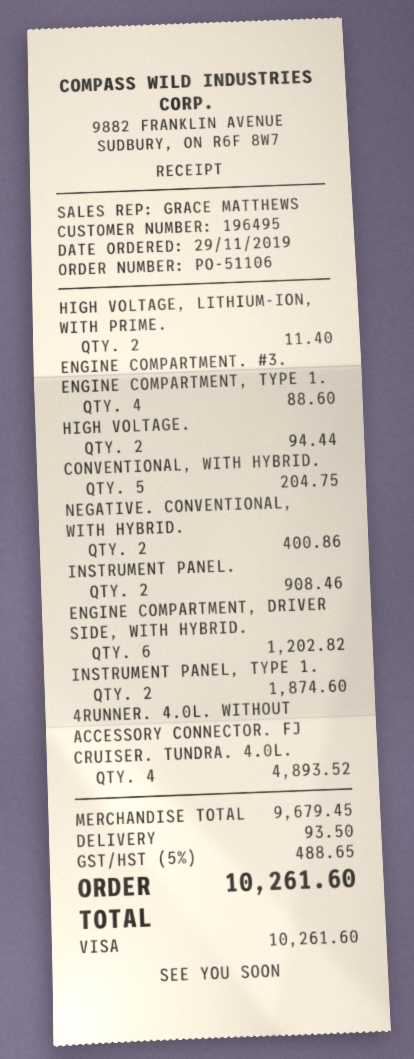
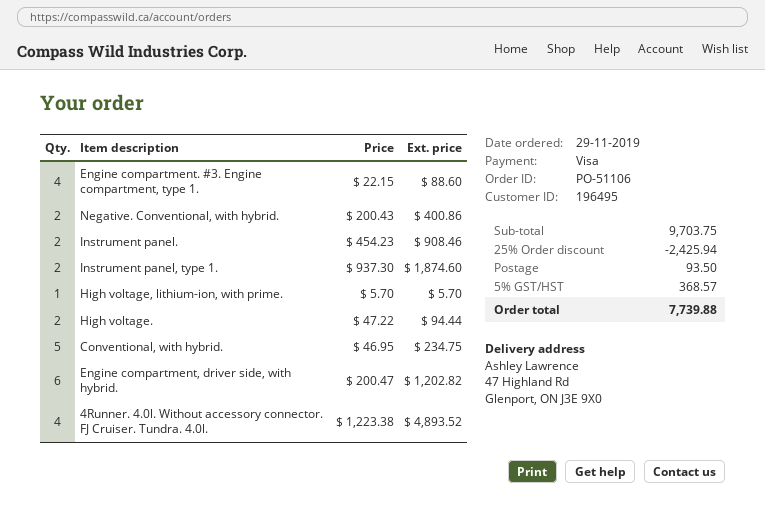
HIGH VOLTAGE, LITHIUM-ION, WITH PRIME.: 2 for 11.40 -> 1 for 5.70
CONVENTIONAL, WITH HYBRID.: 5 for 204.75 -> 5 for 234.75
subtotal: 9679.45 -> 9703.75
discount: none -> 25% = 2425.94
tax: 5% = 488.65 -> 5% = 368.57
total: 10261.60 -> 7739.88

